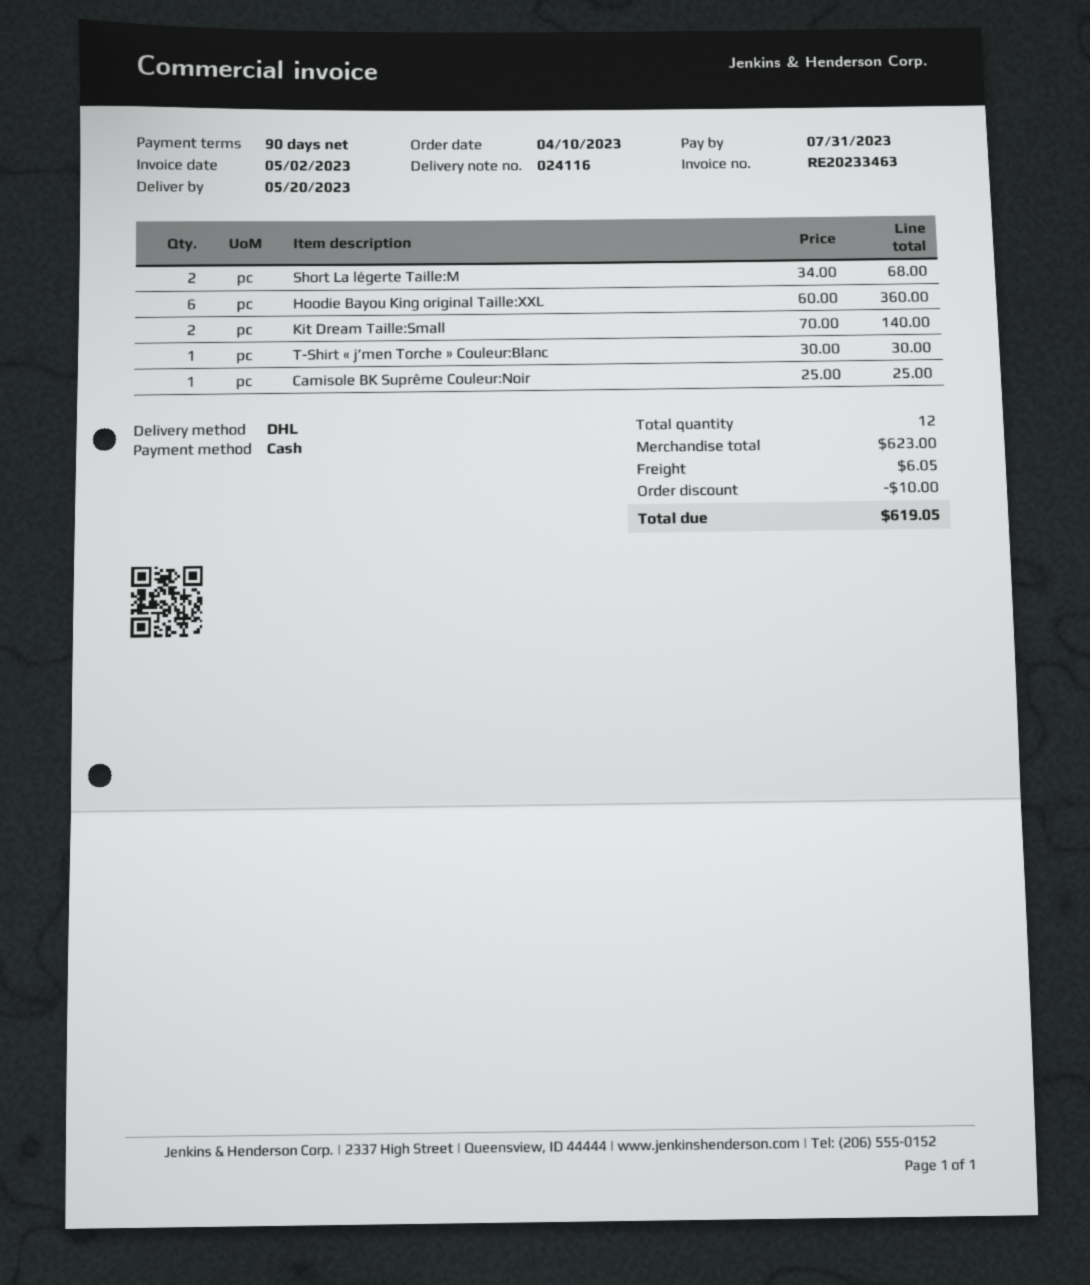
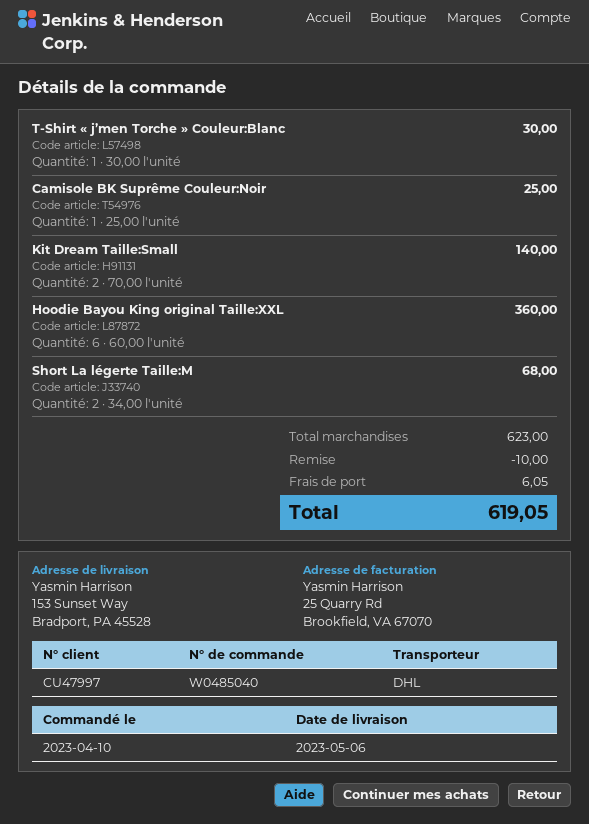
delivery date: 2023-05-20 -> 2023-05-06

